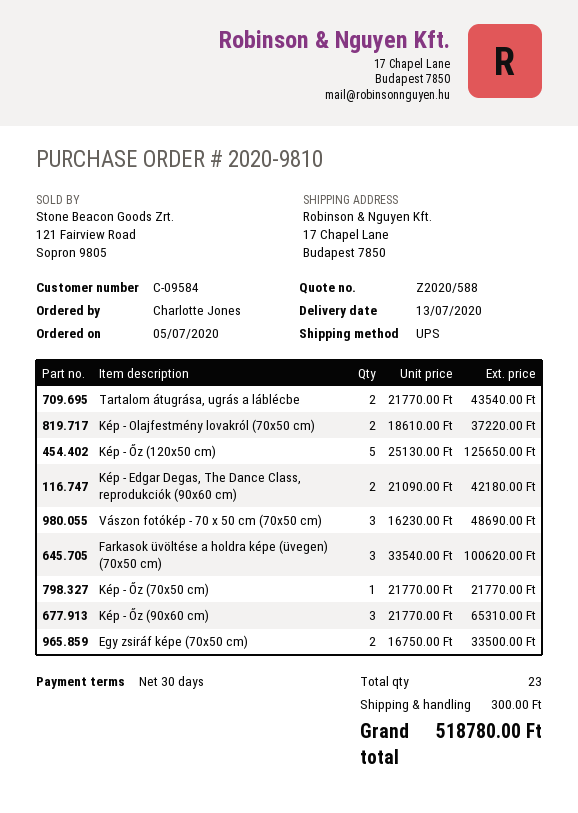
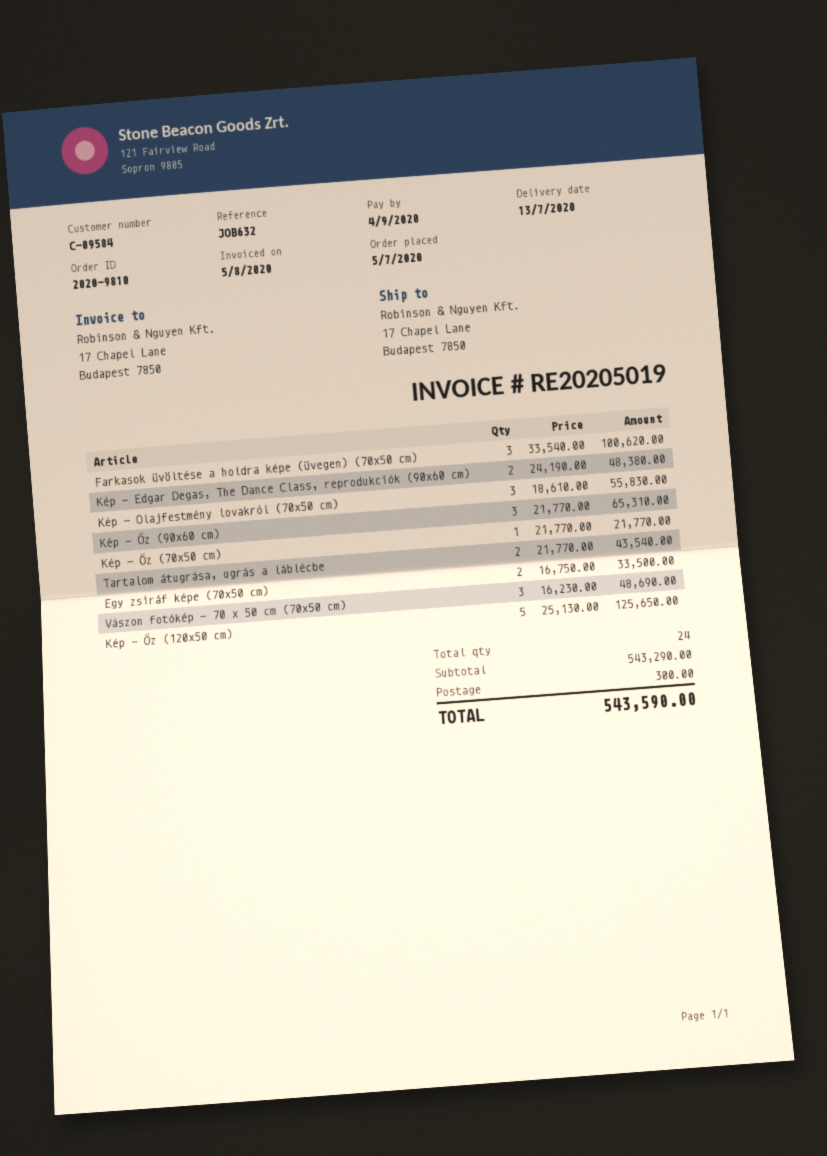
Kép - Olajfestmény lovakról (70x50 cm): 2 x 18610.00 = 37220.00 -> 3 x 18610.00 = 55830.00
Kép - Edgar Degas, The Dance Class, reprodukciók (90x60 cm): 2 x 21090.00 = 42180.00 -> 2 x 24190.00 = 48380.00
total quantity: 23 -> 24
total: 518780.00 -> 543590.00

